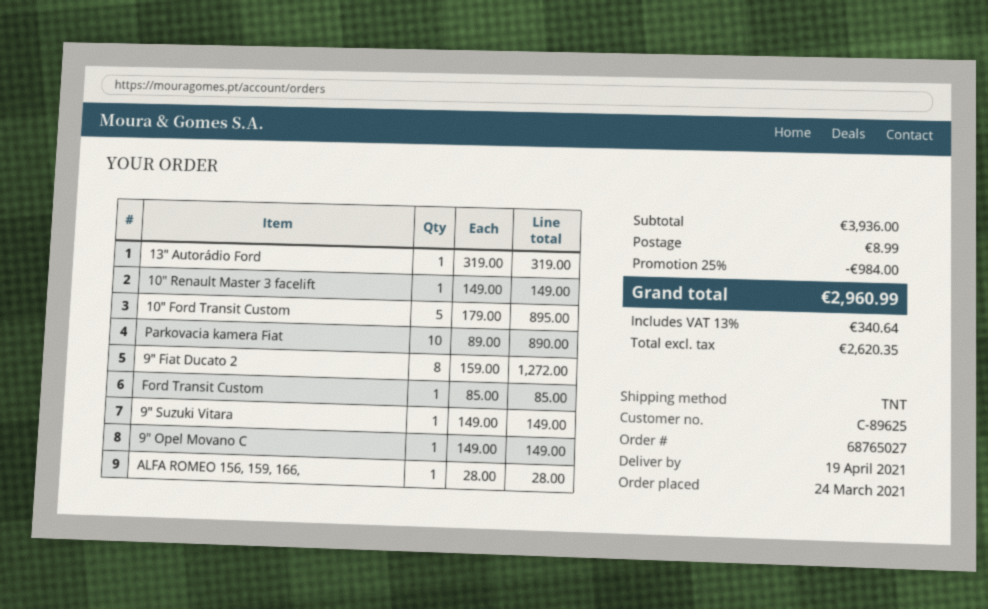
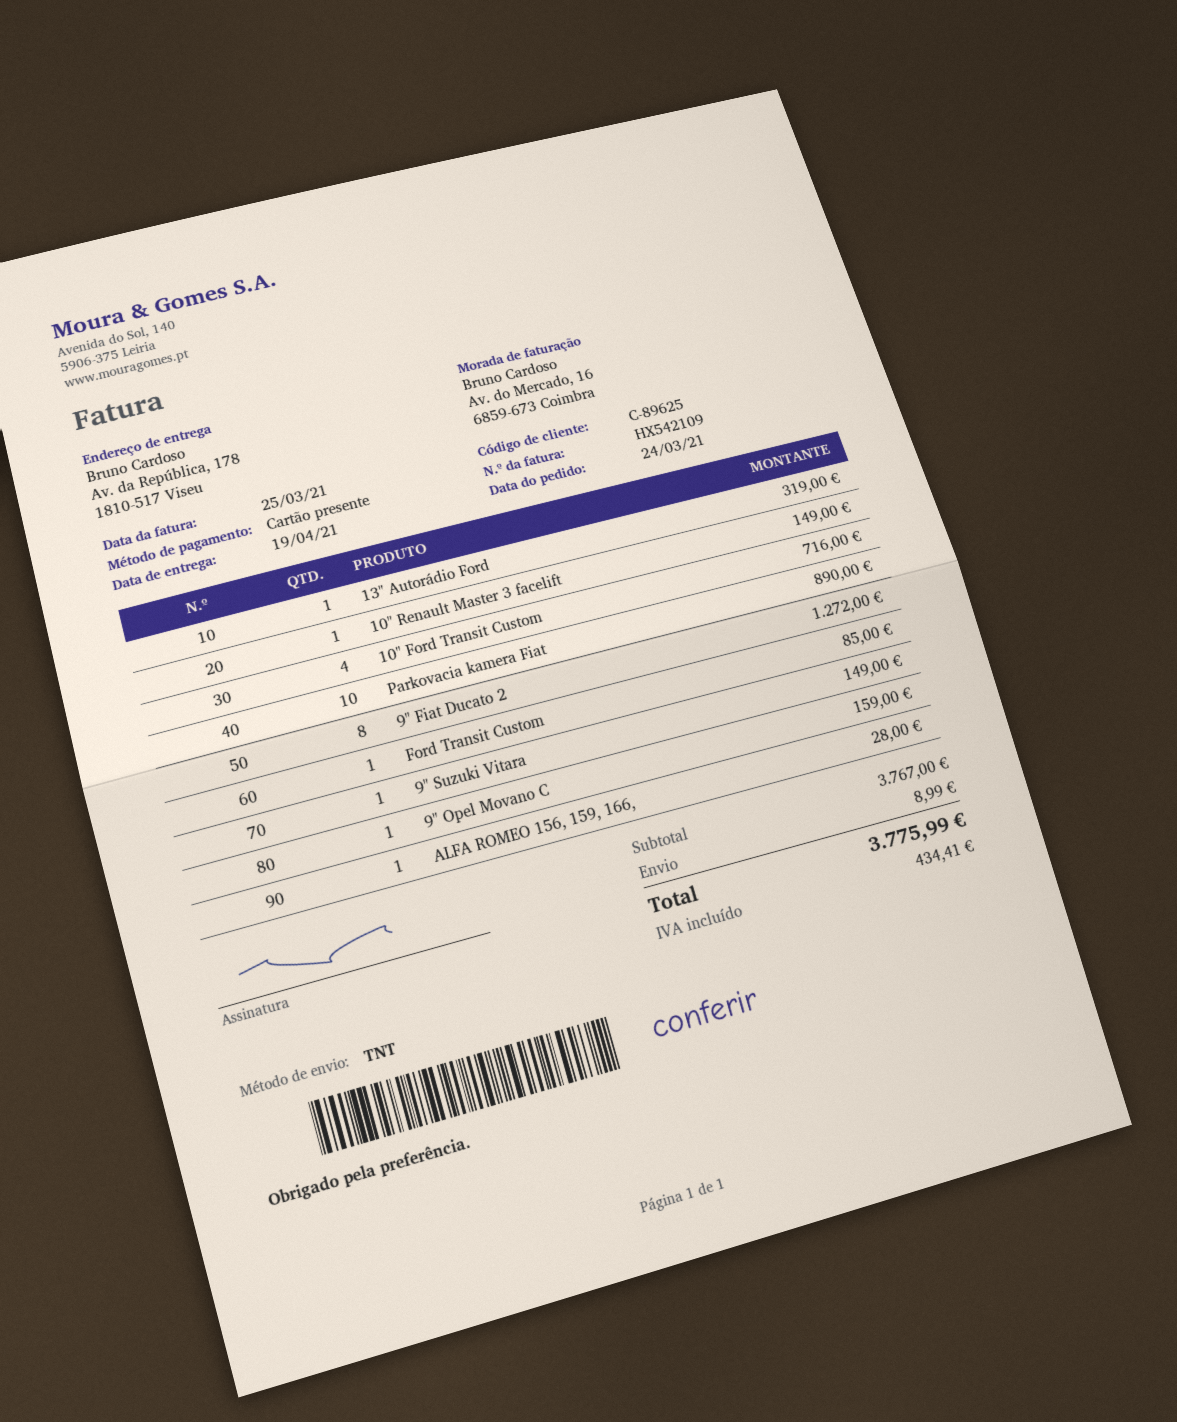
10" Ford Transit Custom: 5 for 895.00 -> 4 for 716.00
9" Opel Movano C: 1 for 149.00 -> 1 for 159.00
subtotal: 3936.00 -> 3767.00
discount: 25% = 984.00 -> none
tax: 340.64 -> 434.41
total: 2960.99 -> 3775.99

